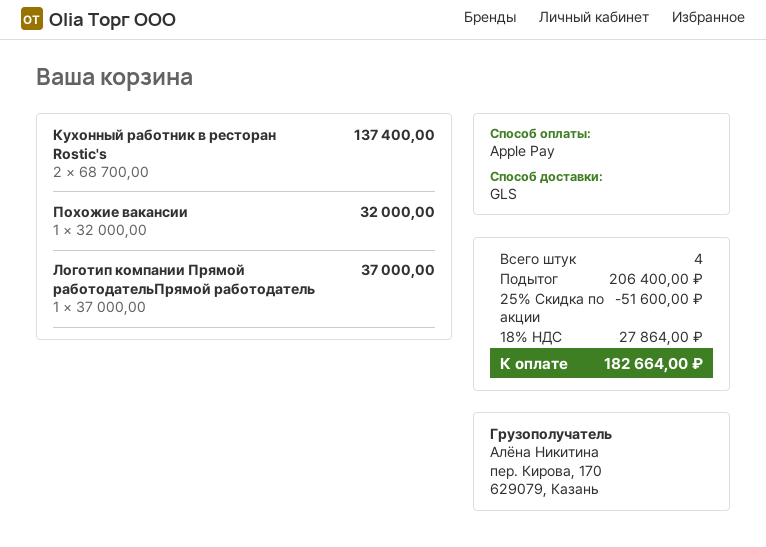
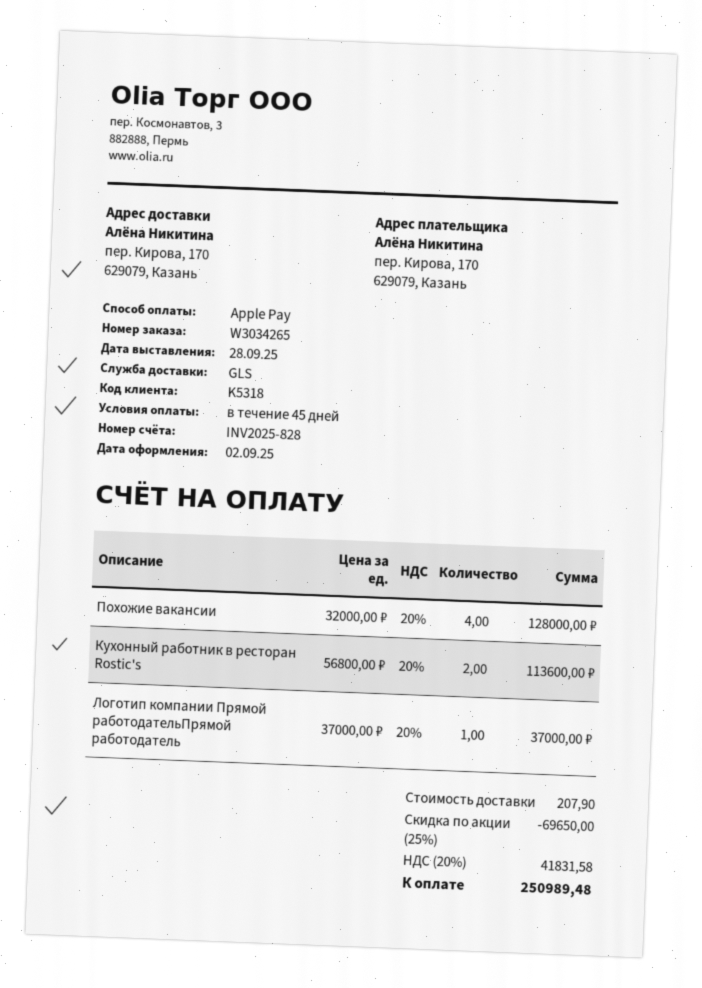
Кухонный работник в ресторан Rostic's: 2 x 68700.00 = 137400.00 -> 2 x 56800.00 = 113600.00
Похожие вакансии: 1 x 32000.00 = 32000.00 -> 4 x 32000.00 = 128000.00
discount: 25% = 51600.00 -> 25% = 69650.00
shipping: none -> 207.90
tax: 18% = 27864.00 -> 20% = 41831.58
total: 182664.00 -> 250989.48

